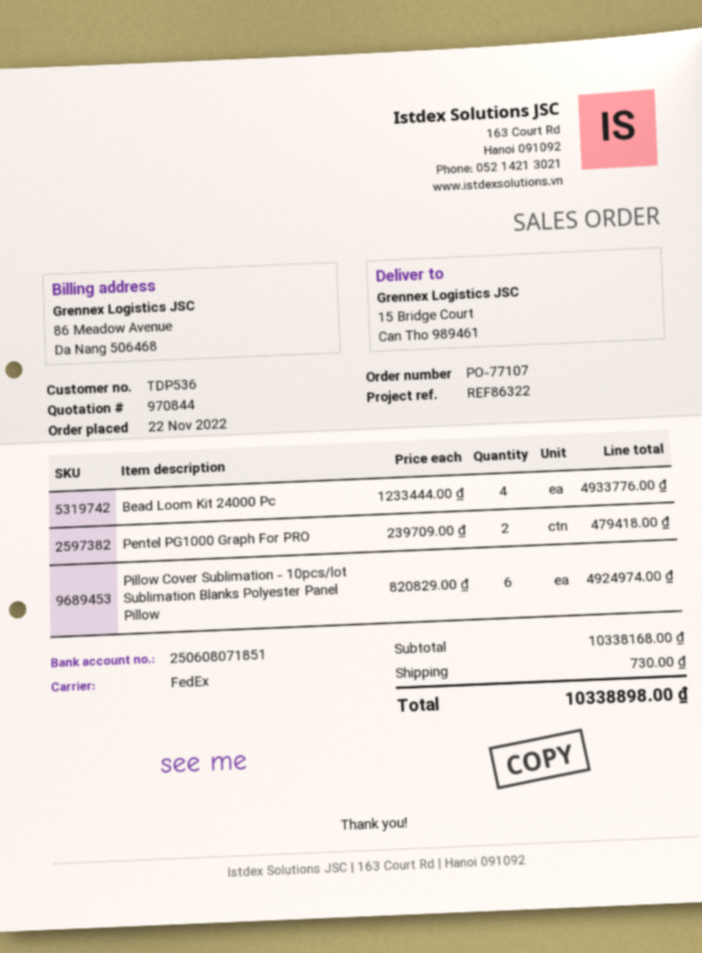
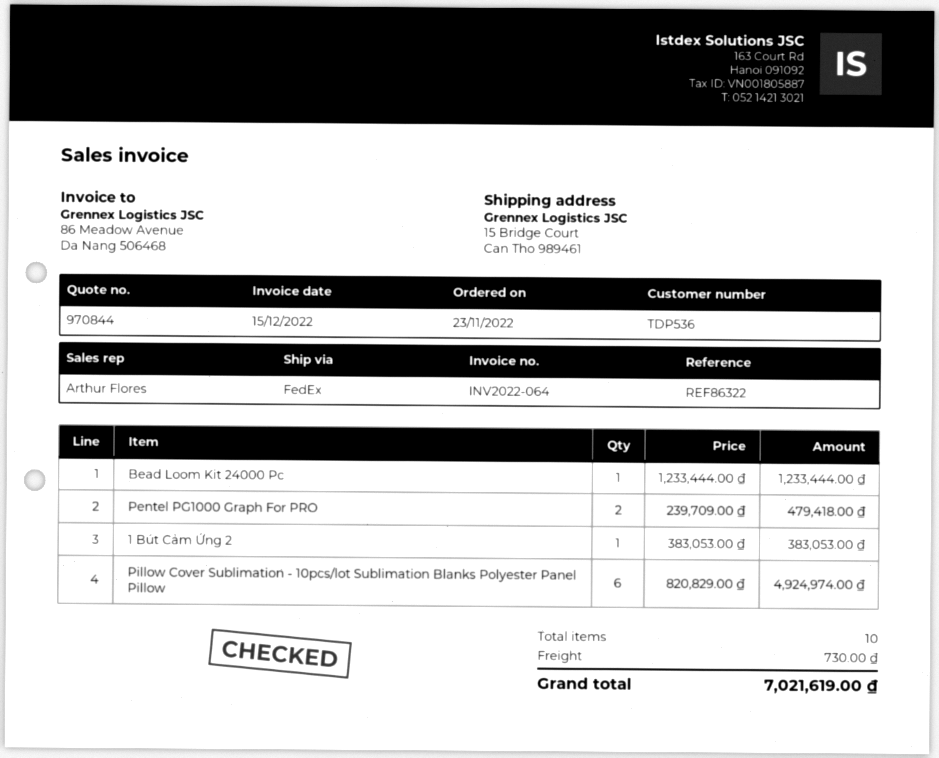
order date: 2022-11-22 -> 2022-11-23
Bead Loom Kit 24000 Pc: 4 x 1233444.00 = 4933776.00 -> 1 x 1233444.00 = 1233444.00
1 Bút Cảm Ứng 2: none -> 1 x 383053.00 = 383053.00
total: 10338898.00 -> 7021619.00

